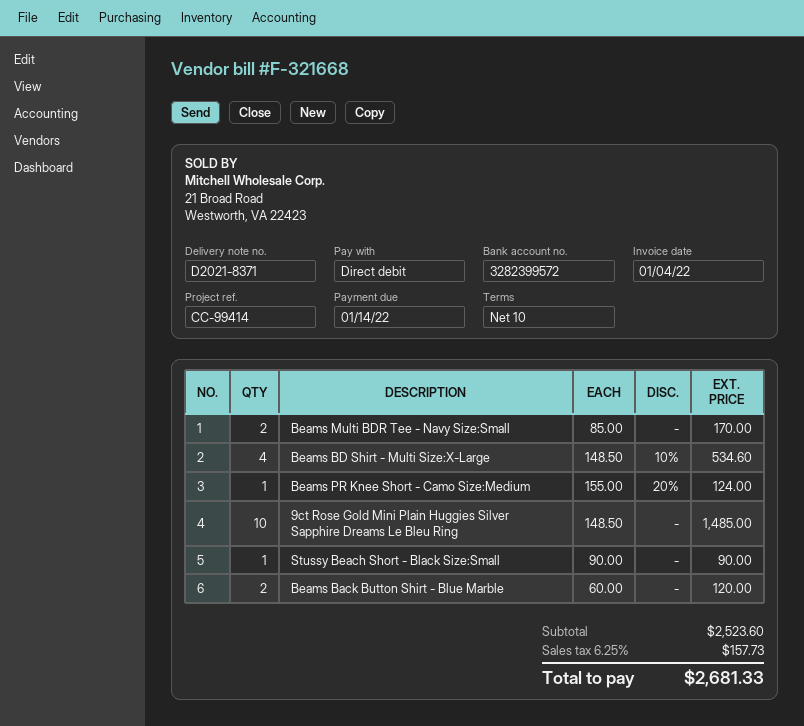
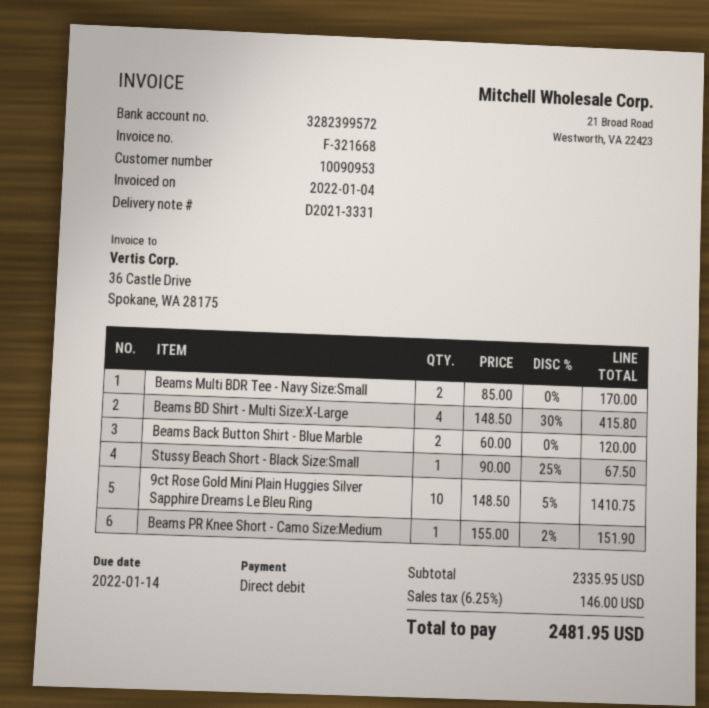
delivery note number: D2021-8371 -> D2021-3331
Beams BD Shirt - Multi Size:X-Large: 4 x 148.50 - 10% = 534.60 -> 4 x 148.50 - 30% = 415.80
Beams PR Knee Short - Camo Size:Medium: 1 x 155.00 - 20% = 124.00 -> 1 x 155.00 - 2% = 151.90
9ct Rose Gold Mini Plain Huggies Silver Sapphire Dreams Le Bleu Ring: 10 x 148.50 = 1485.00 -> 10 x 148.50 - 5% = 1410.75
Stussy Beach Short - Black Size:Small: 1 x 90.00 = 90.00 -> 1 x 90.00 - 25% = 67.50
subtotal: 2523.60 -> 2335.95
tax: 6.25% = 157.73 -> 6.25% = 146.00
total: 2681.33 -> 2481.95

